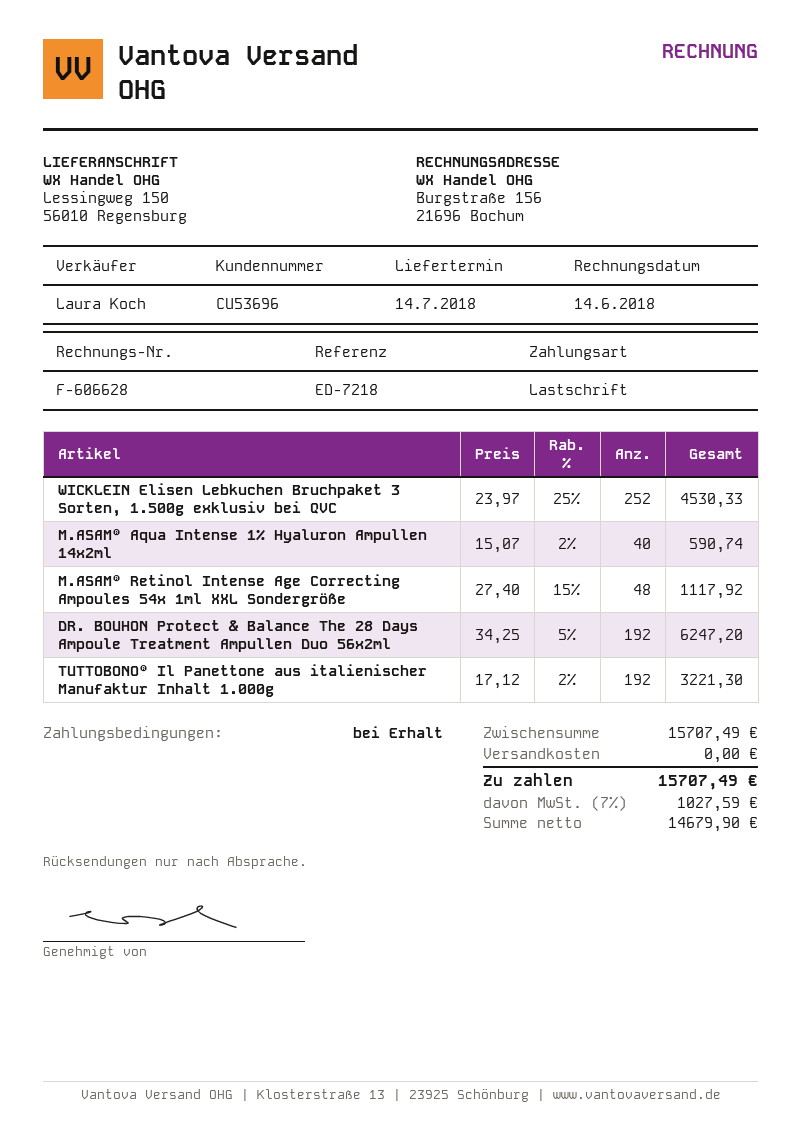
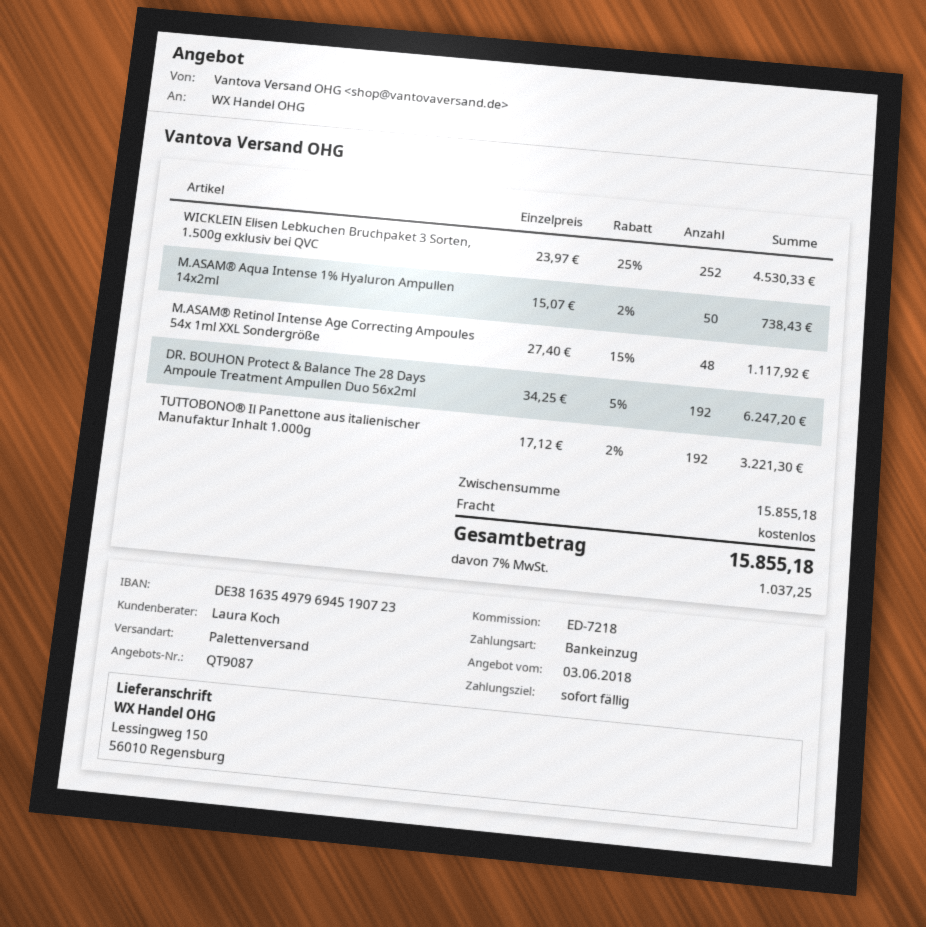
M.ASAM® Aqua Intense 1% Hyaluron Ampullen 14x2ml: 40 x 15.07 - 2% = 590.74 -> 50 x 15.07 - 2% = 738.43
subtotal: 15707.49 -> 15855.18
tax: 7% = 1027.59 -> 7% = 1037.25
total: 15707.49 -> 15855.18

